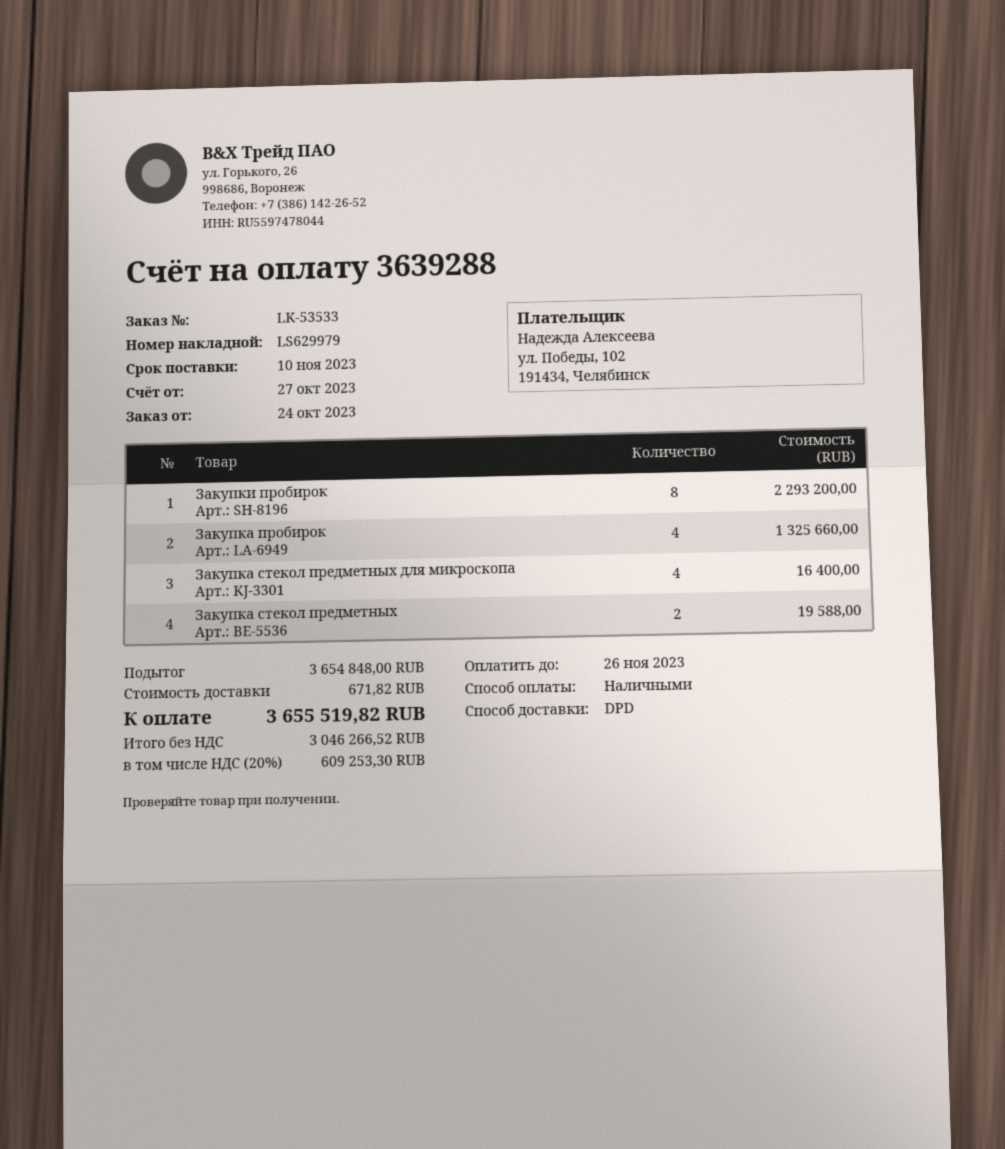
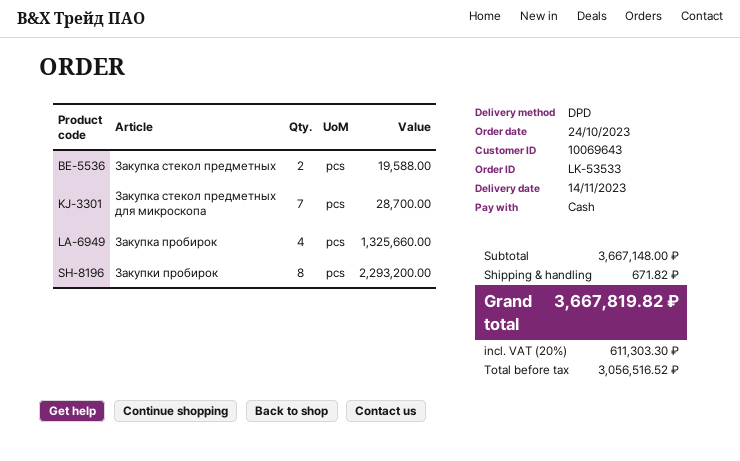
delivery date: 2023-11-10 -> 2023-11-14
Закупка стекол предметных для микроскопа: 4 for 16400.00 -> 7 for 28700.00
subtotal: 3654848.00 -> 3667148.00
net: 3046266.52 -> 3056516.52
tax: 20% = 609253.30 -> 20% = 611303.30
total: 3655519.82 -> 3667819.82

